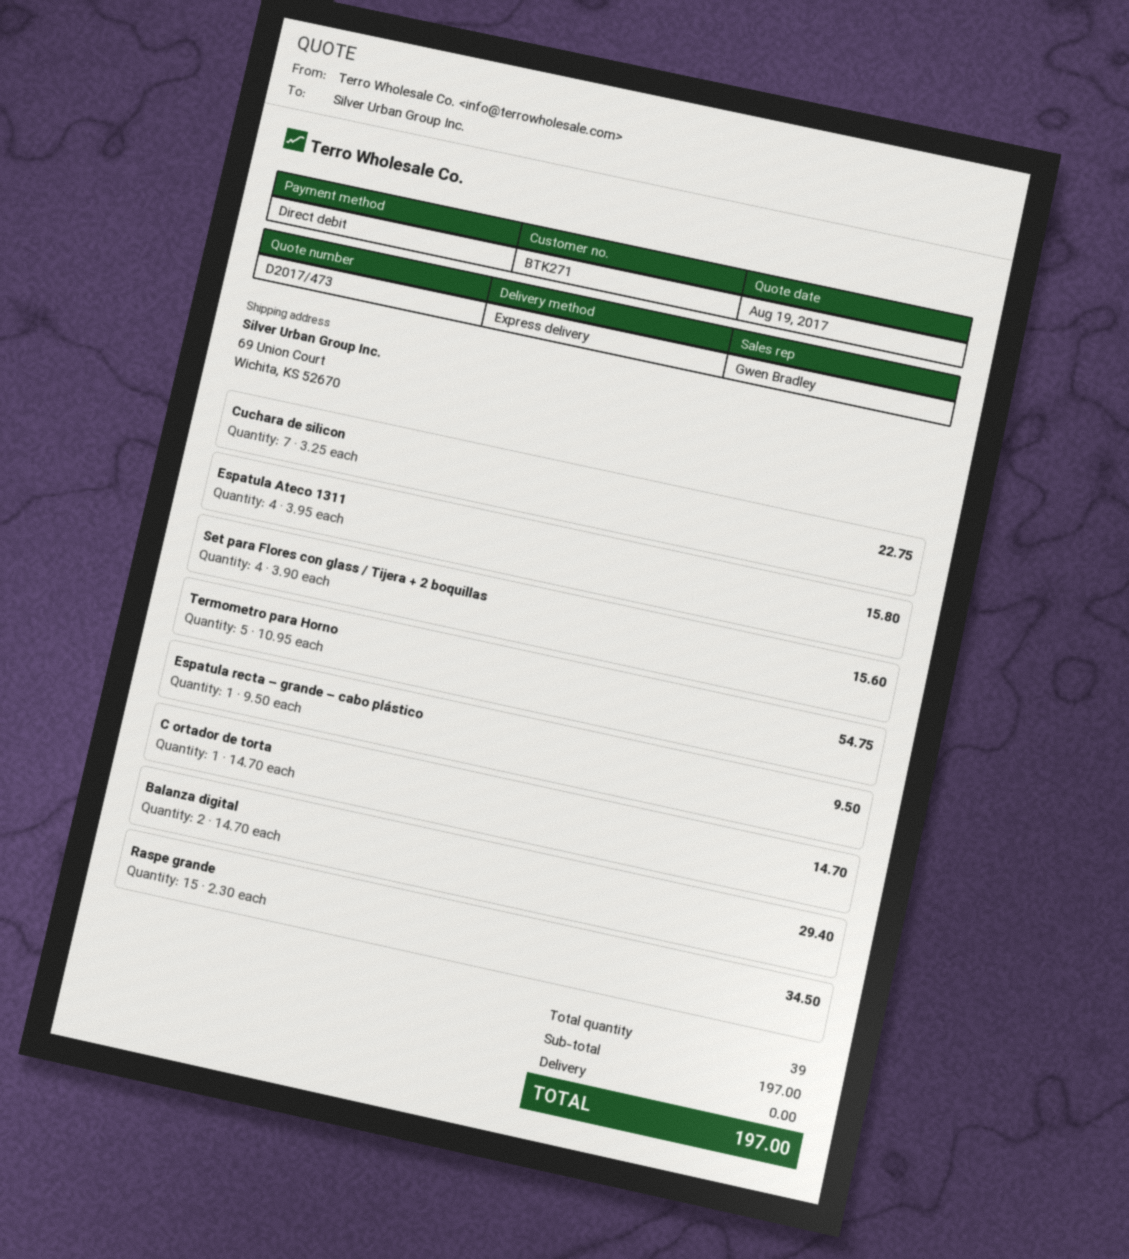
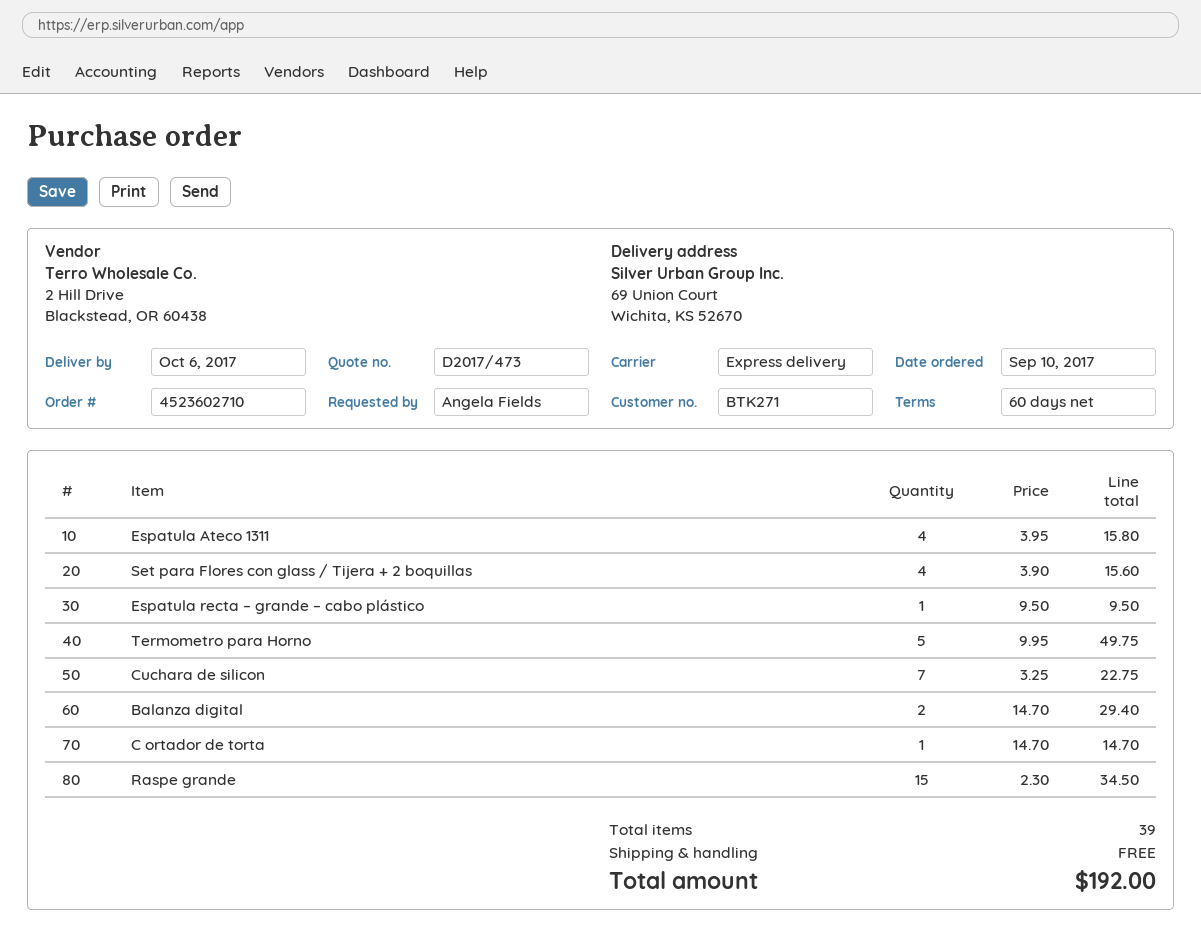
Termometro para Horno: 5 x 10.95 = 54.75 -> 5 x 9.95 = 49.75
total: 197.00 -> 192.00

